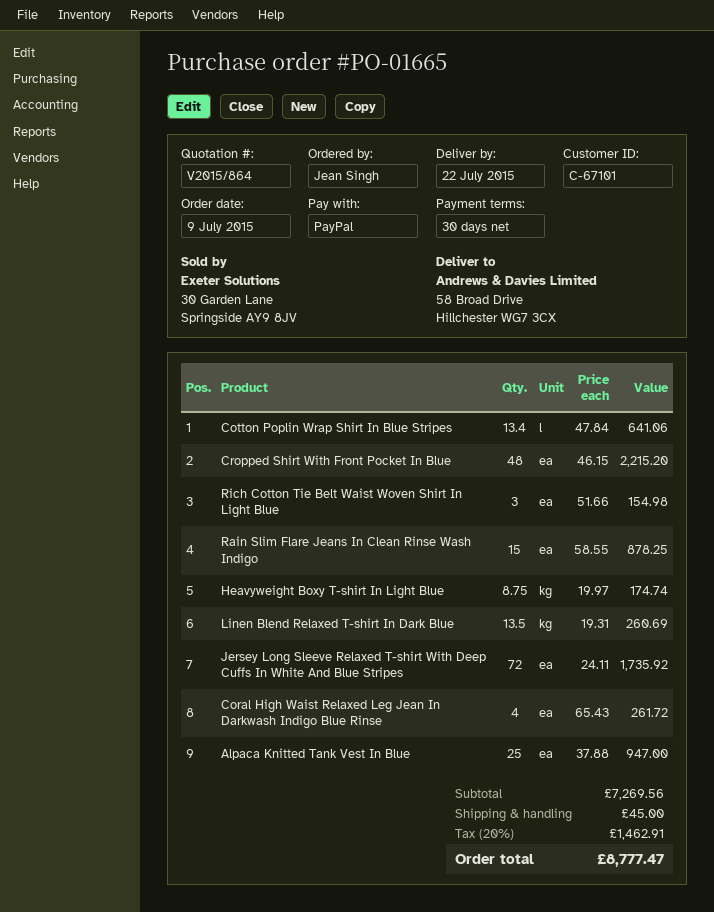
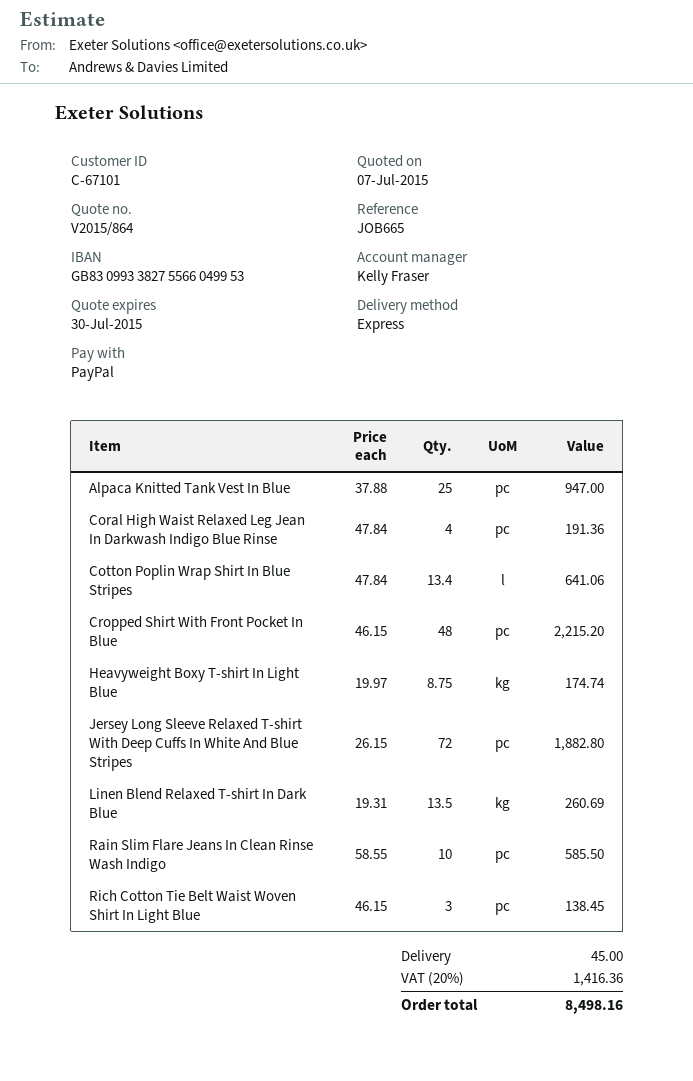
Rich Cotton Tie Belt Waist Woven Shirt In Light Blue: 3 x 51.66 = 154.98 -> 3 x 46.15 = 138.45
Rain Slim Flare Jeans In Clean Rinse Wash Indigo: 15 x 58.55 = 878.25 -> 10 x 58.55 = 585.50
Jersey Long Sleeve Relaxed T-shirt With Deep Cuffs In White And Blue Stripes: 72 x 24.11 = 1735.92 -> 72 x 26.15 = 1882.80
Coral High Waist Relaxed Leg Jean In Darkwash Indigo Blue Rinse: 4 x 65.43 = 261.72 -> 4 x 47.84 = 191.36
tax: 20% = 1462.91 -> 20% = 1416.36
total: 8777.47 -> 8498.16

